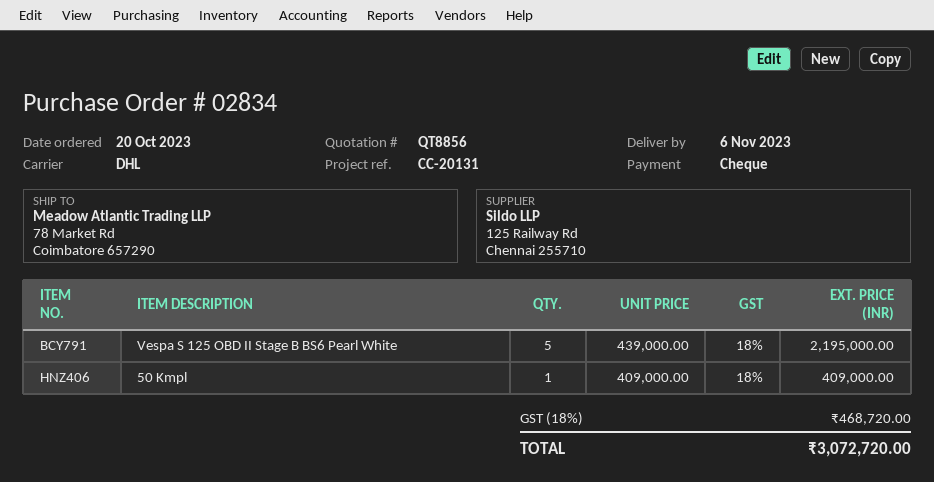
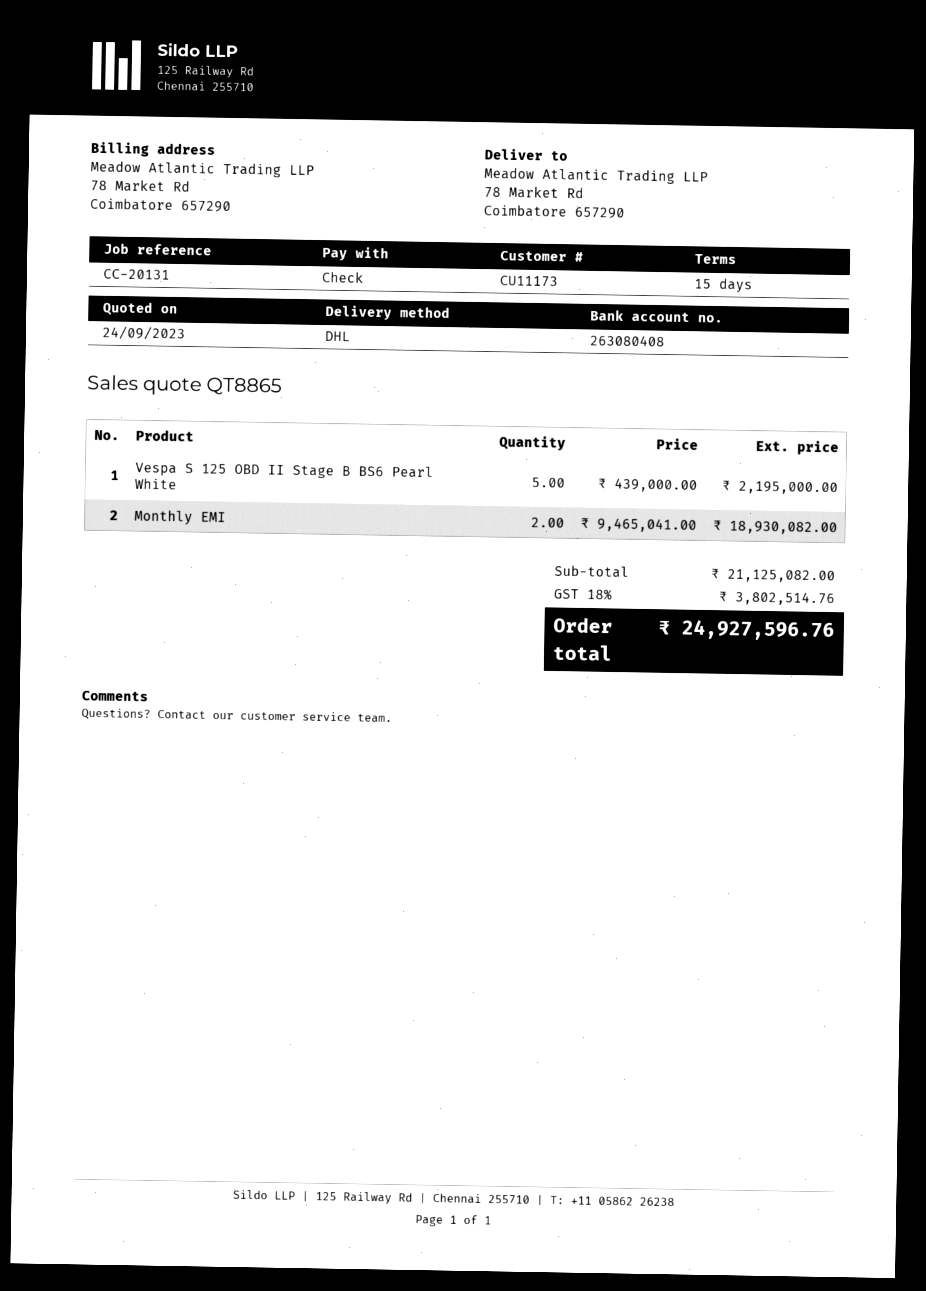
quote number: QT8856 -> QT8865
50 Kmpl: 1 x 409000.00 = 409000.00 -> none
Monthly EMI: none -> 2 x 9465041.00 = 18930082.00
tax: 18% = 468720.00 -> 18% = 3802514.76
total: 3072720.00 -> 24927596.76

